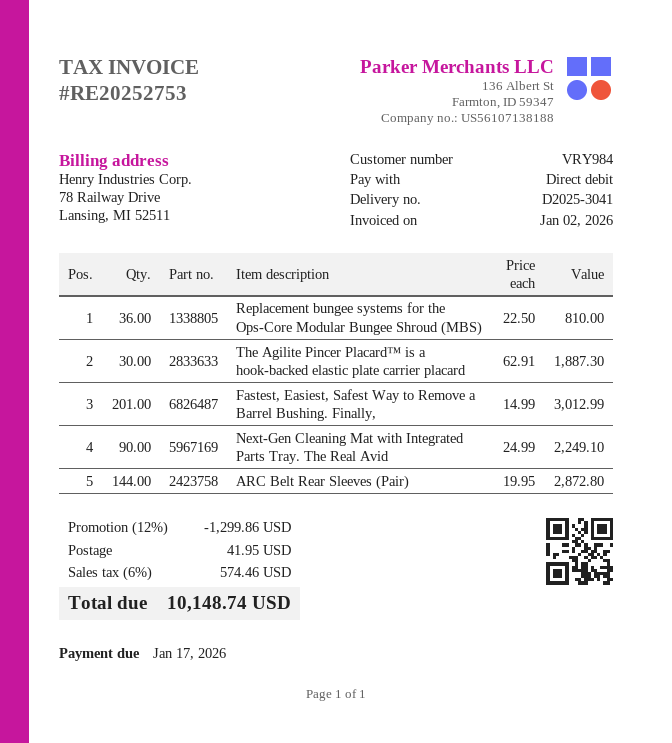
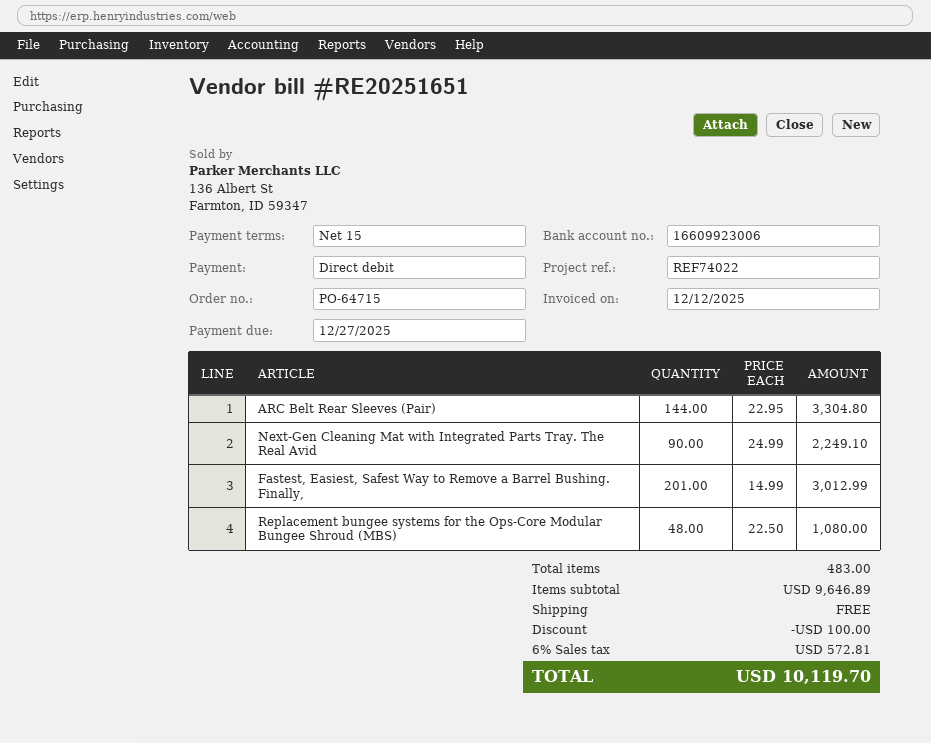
invoice number: RE20252753 -> RE20251651
invoice date: 2026-01-02 -> 2025-12-12
due date: 2026-01-17 -> 2025-12-27
Replacement bungee systems for the Ops-Core Modular Bungee Shroud (MBS): 36 x 22.50 = 810.00 -> 48 x 22.50 = 1080.00
The Agilite Pincer Placard™ is a hook-backed elastic plate carrier placard: 30 x 62.91 = 1887.30 -> none
ARC Belt Rear Sleeves (Pair): 144 x 19.95 = 2872.80 -> 144 x 22.95 = 3304.80
discount: 1299.86 -> 100.00
shipping: 41.95 -> 0.00
tax: 6% = 574.46 -> 6% = 572.81
total: 10148.74 -> 10119.70

